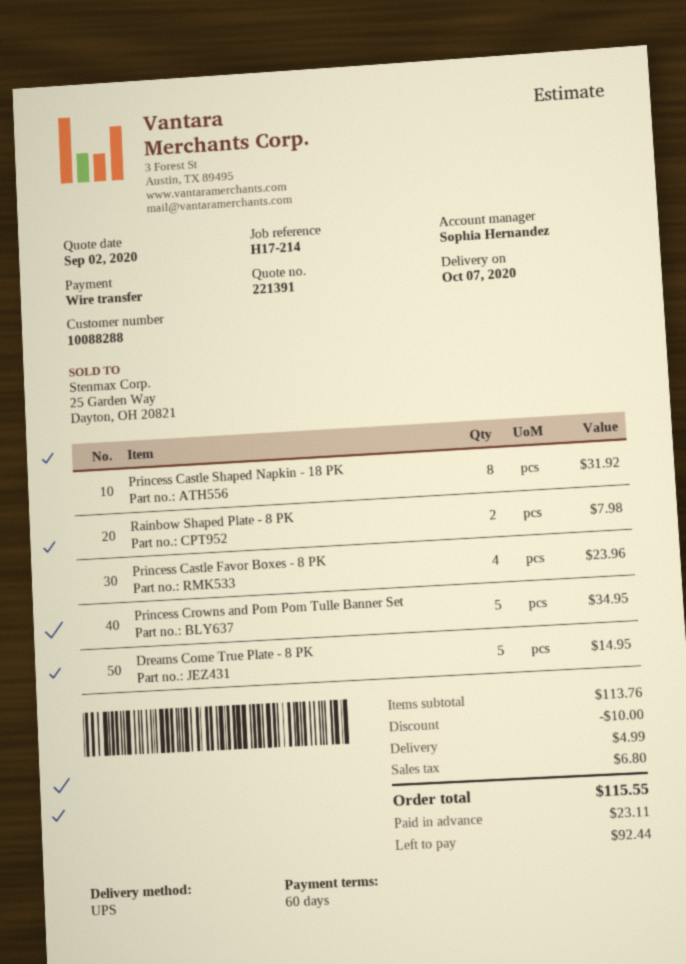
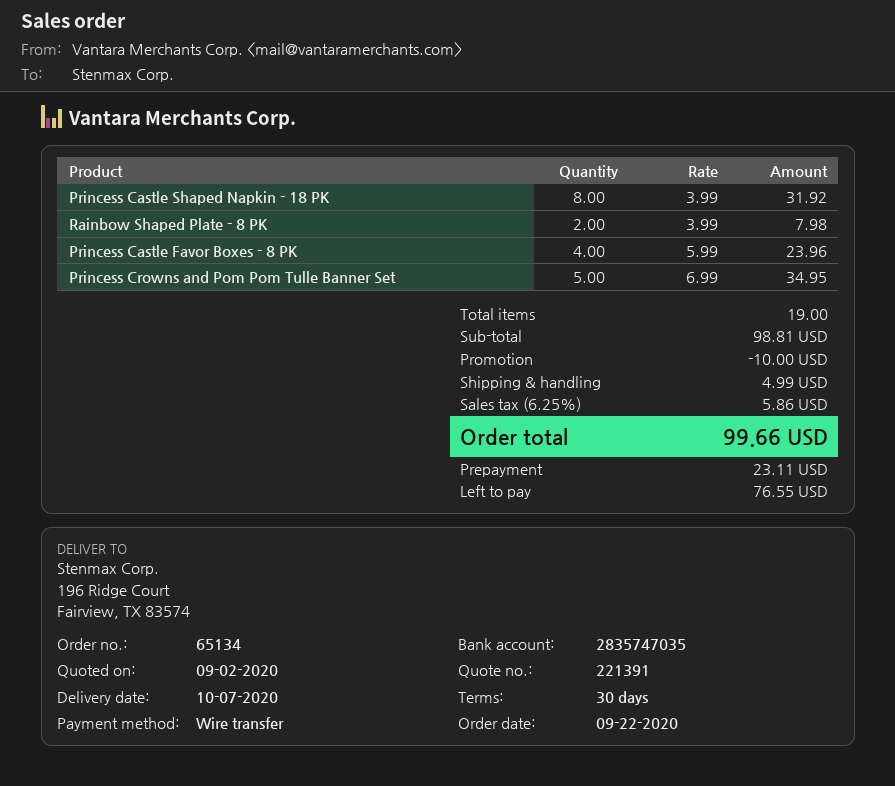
payment terms: 60 days -> 30 days
Dreams Come True Plate - 8 PK: 5 for 14.95 -> none
subtotal: 113.76 -> 98.81
tax: 6.80 -> 5.86
total: 115.55 -> 99.66
balance: 92.44 -> 76.55

